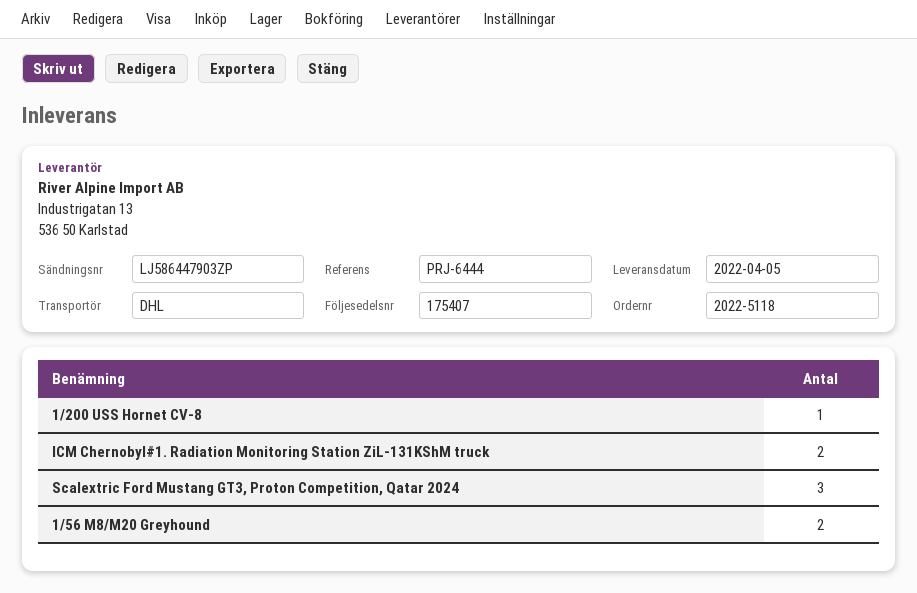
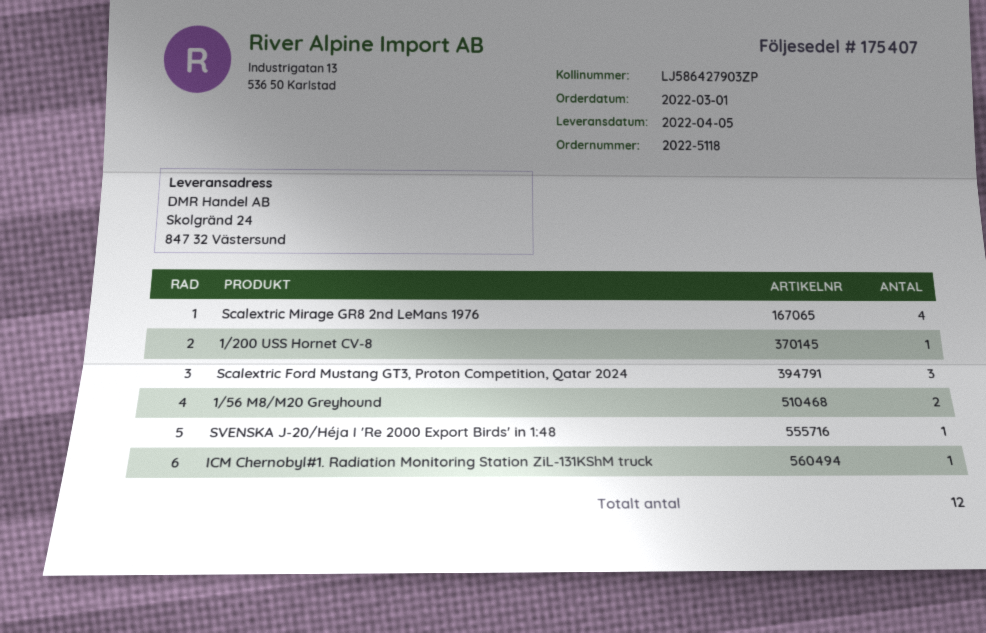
tracking number: LJ586447903ZP -> LJ586427903ZP
ICM Chernobyl#1. Radiation Monitoring Station ZiL-131KShM truck: 2 -> 1
Scalextric Mirage GR8 2nd LeMans 1976: none -> 4
SVENSKA J-20/Héja I 'Re 2000 Export Birds' in 1:48: none -> 1

